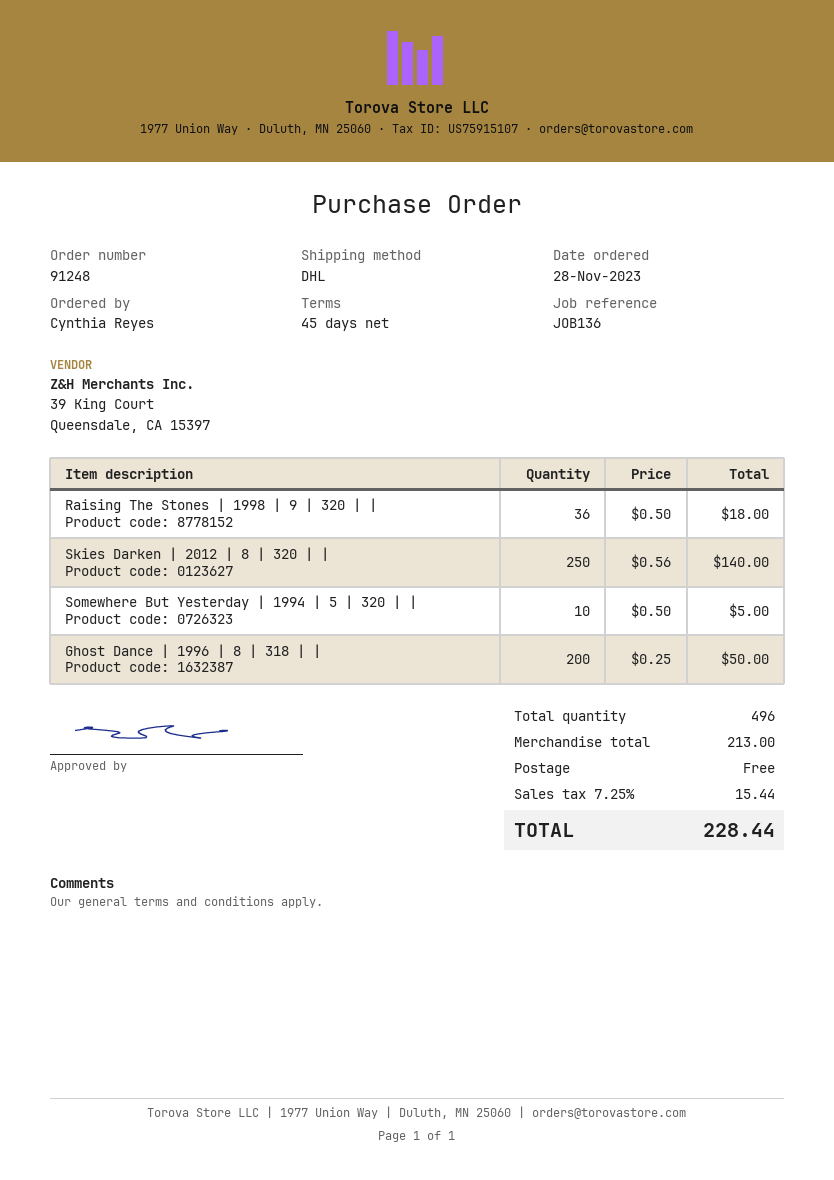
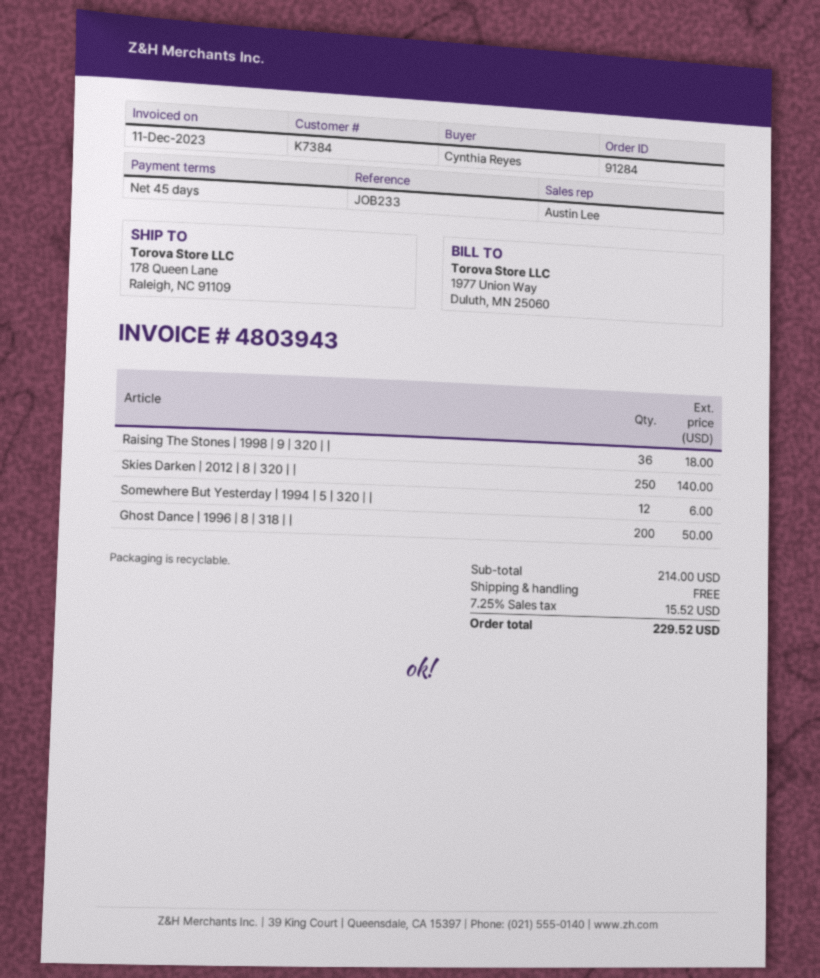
order number: 91248 -> 91284
reference: JOB136 -> JOB233
Somewhere But Yesterday | 1994 | 5 | 320 | |: 10 for 5.00 -> 12 for 6.00
subtotal: 213.00 -> 214.00
tax: 7.25% = 15.44 -> 7.25% = 15.52
total: 228.44 -> 229.52

